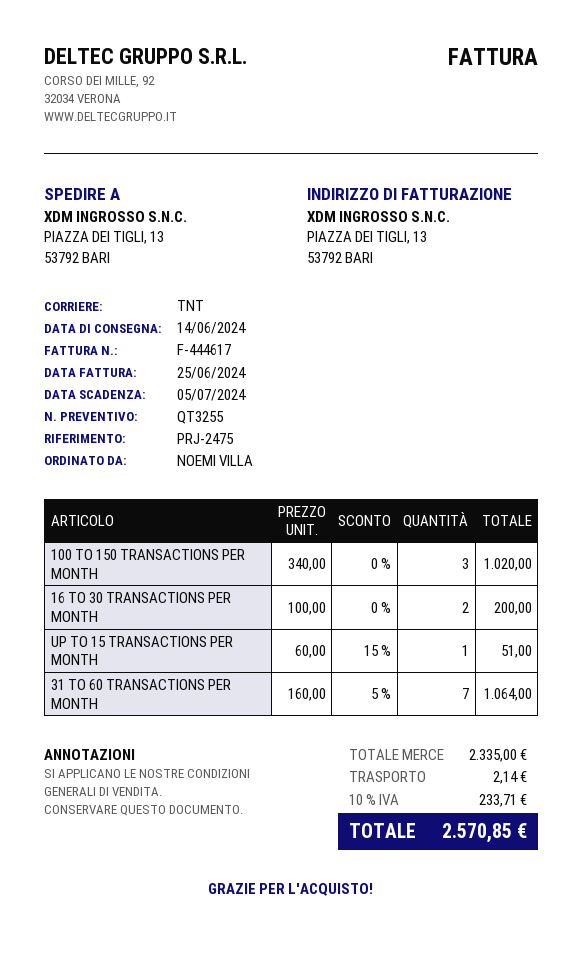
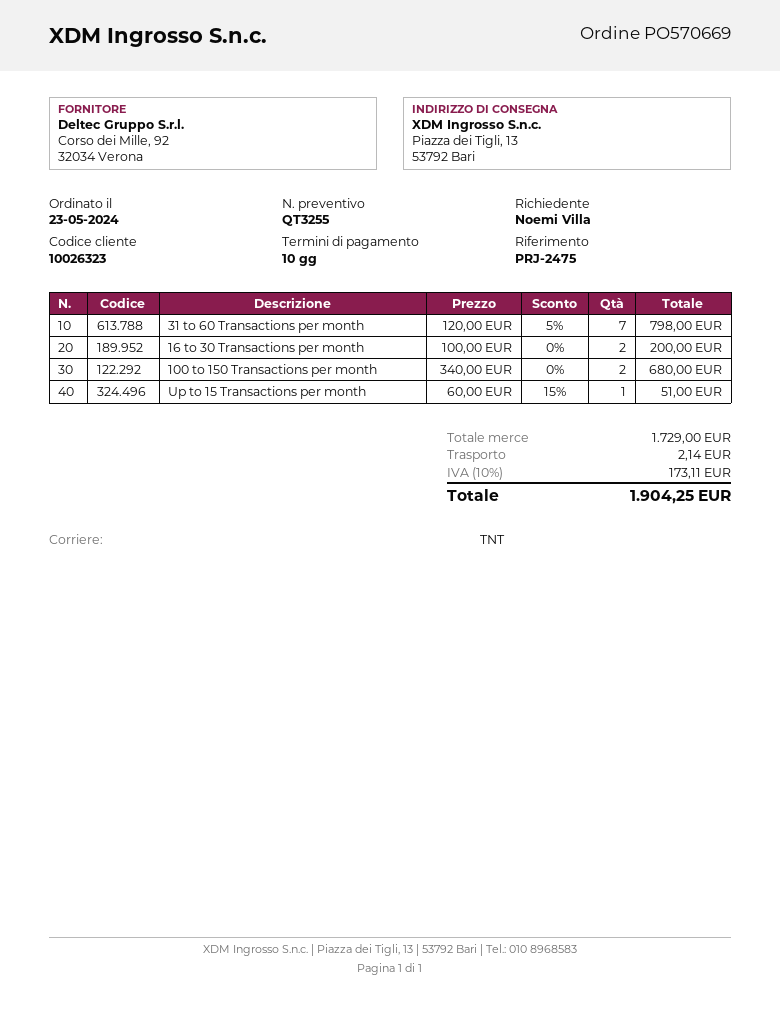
100 TO 150 TRANSACTIONS PER MONTH: 3 x 340.00 = 1020.00 -> 2 x 340.00 = 680.00
31 TO 60 TRANSACTIONS PER MONTH: 7 x 160.00 - 5% = 1064.00 -> 7 x 120.00 - 5% = 798.00
subtotal: 2335.00 -> 1729.00
tax: 10% = 233.71 -> 10% = 173.11
total: 2570.85 -> 1904.25

